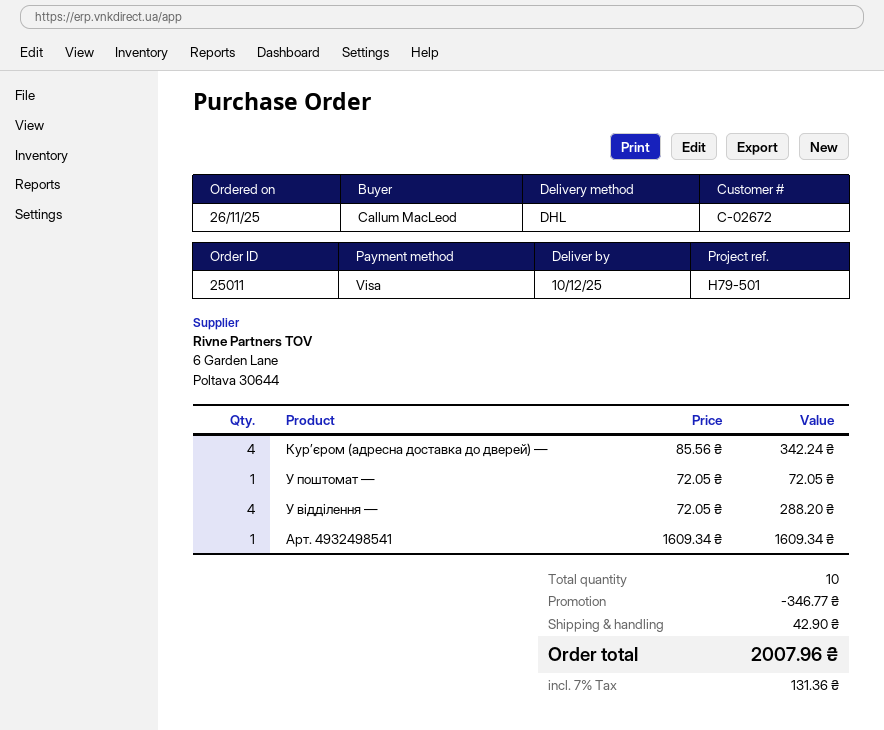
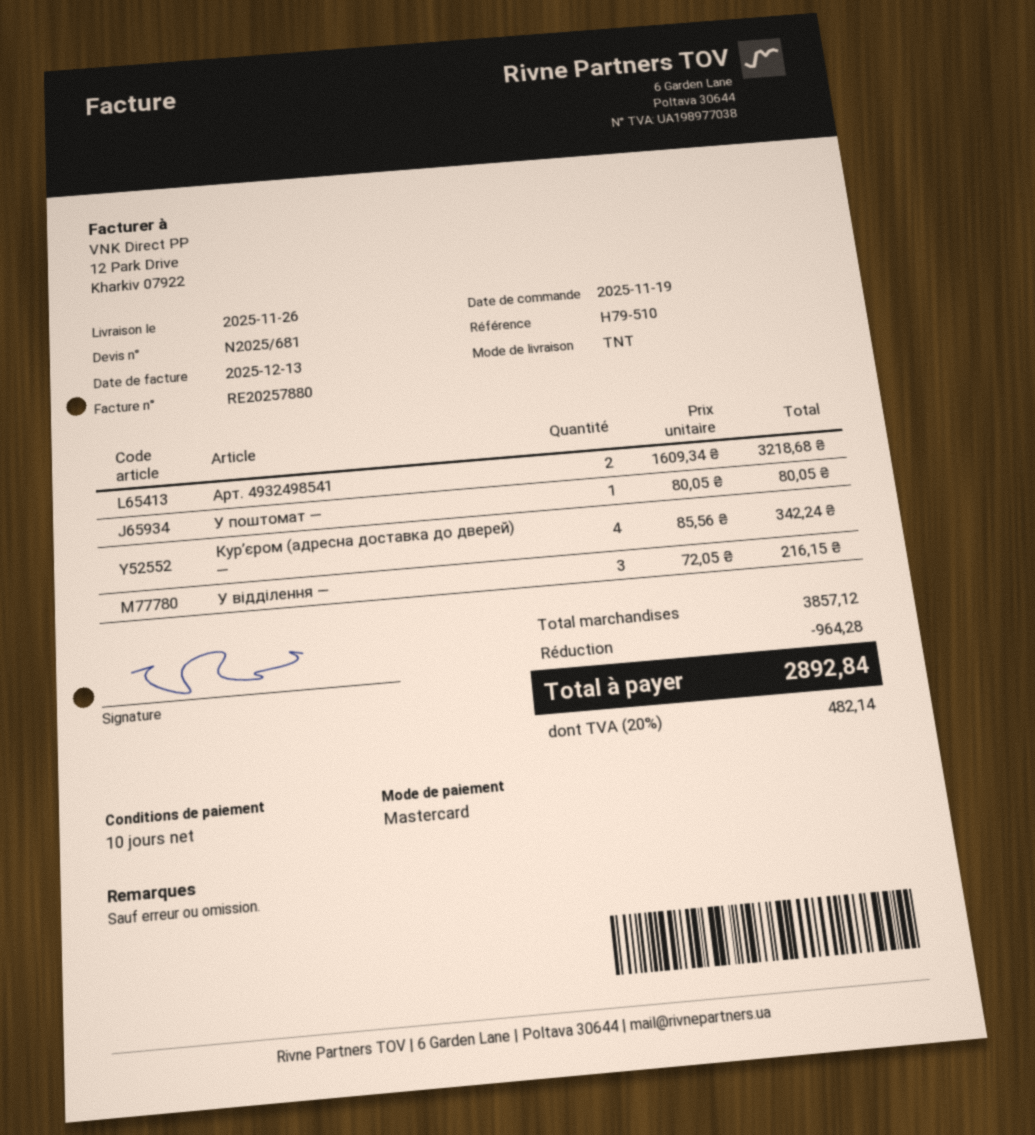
order date: 2025-11-26 -> 2025-11-19
delivery date: 2025-12-10 -> 2025-11-26
reference: H79-501 -> H79-510
payment method: Visa -> Mastercard
shipping method: DHL -> TNT
У поштомат —: 1 x 72.05 = 72.05 -> 1 x 80.05 = 80.05
У відділення —: 4 x 72.05 = 288.20 -> 3 x 72.05 = 216.15
Арт. 4932498541: 1 x 1609.34 = 1609.34 -> 2 x 1609.34 = 3218.68
discount: 346.77 -> 964.28
shipping: 42.90 -> none
tax: 7% = 131.36 -> 20% = 482.14
total: 2007.96 -> 2892.84

